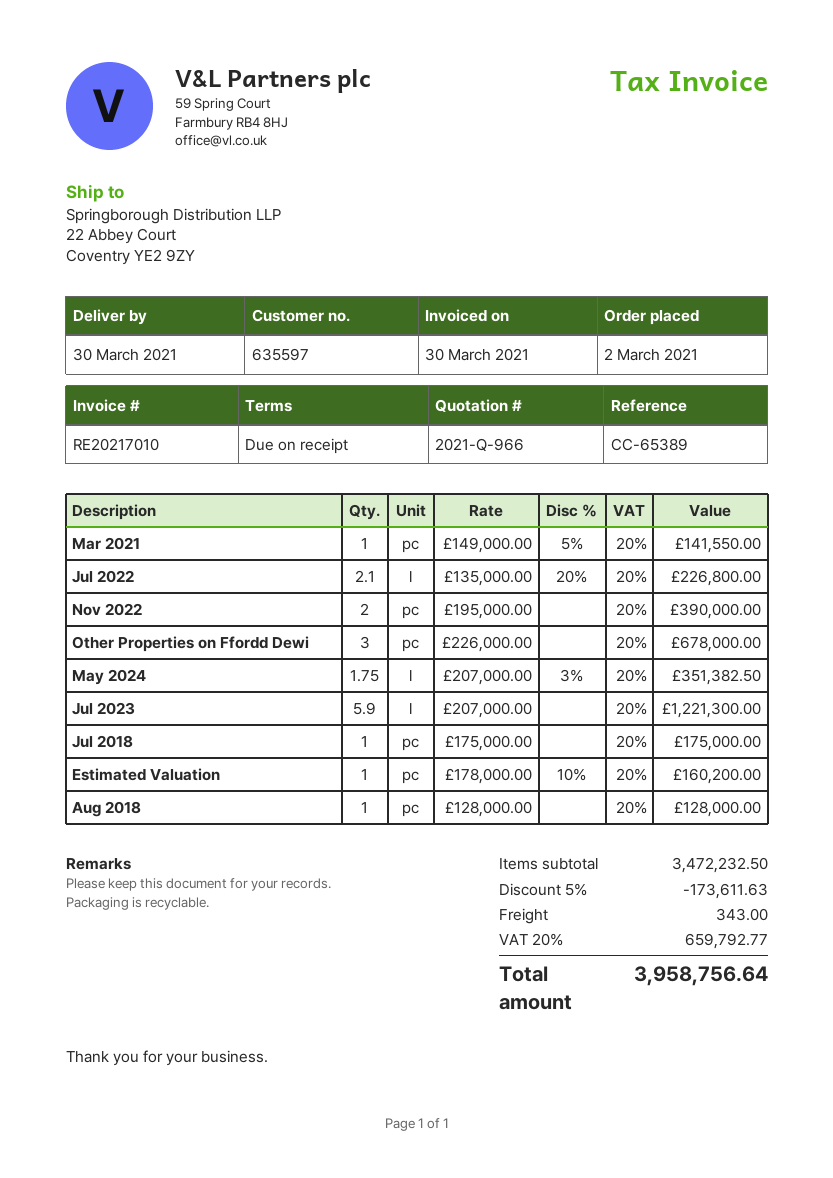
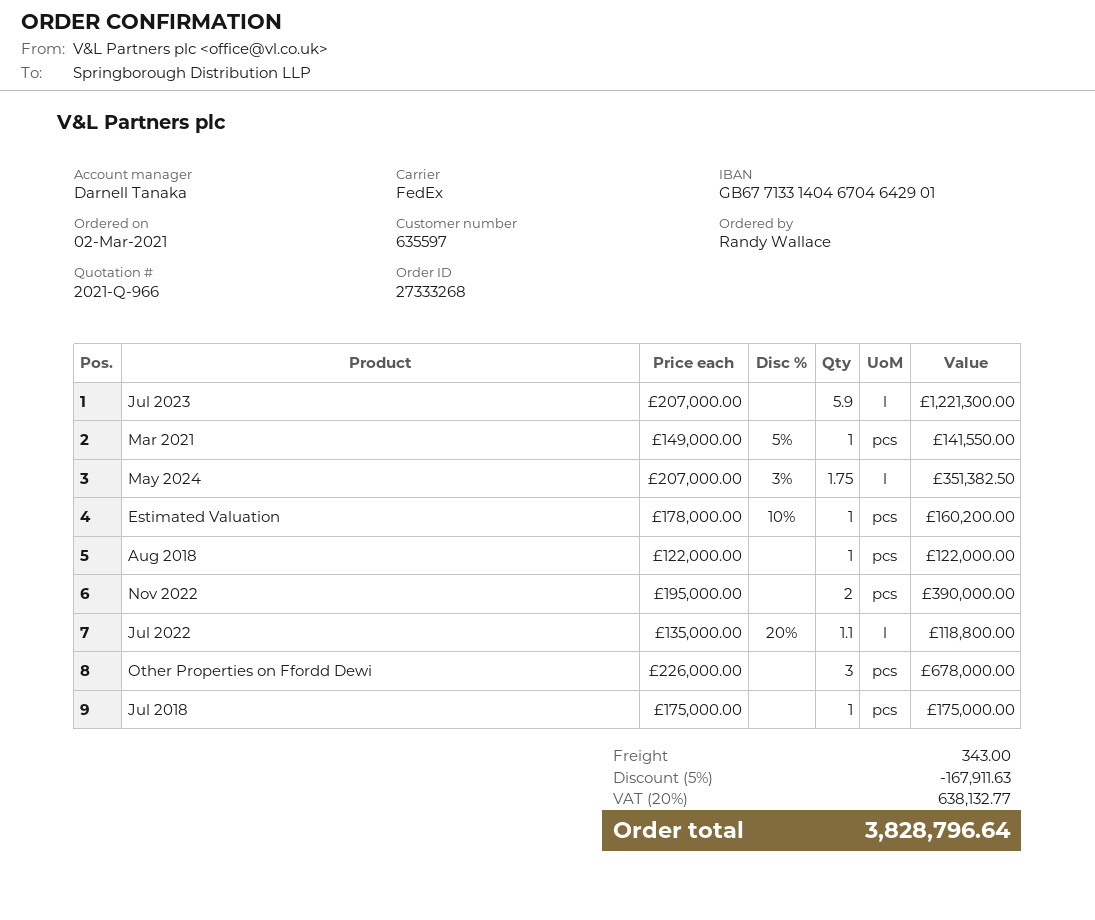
Jul 2022: 2.1 x 135000.00 - 20% = 226800.00 -> 1.1 x 135000.00 - 20% = 118800.00
Aug 2018: 1 x 128000.00 = 128000.00 -> 1 x 122000.00 = 122000.00
discount: 5% = 173611.63 -> 5% = 167911.63
tax: 20% = 659792.77 -> 20% = 638132.77
total: 3958756.64 -> 3828796.64

